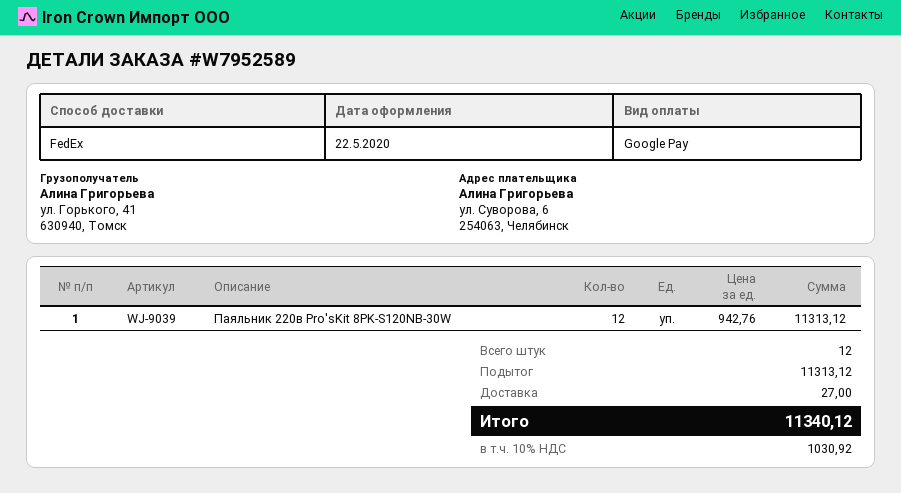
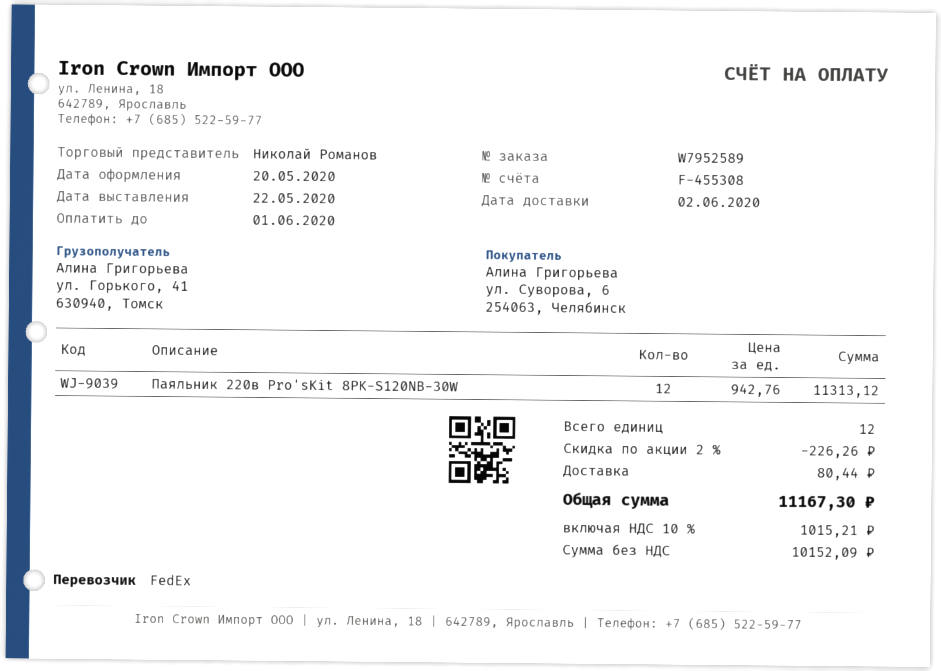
order date: 2020-05-22 -> 2020-05-20
discount: none -> 2% = 226.26
shipping: 27.00 -> 80.44
tax: 10% = 1030.92 -> 10% = 1015.21
total: 11340.12 -> 11167.30

